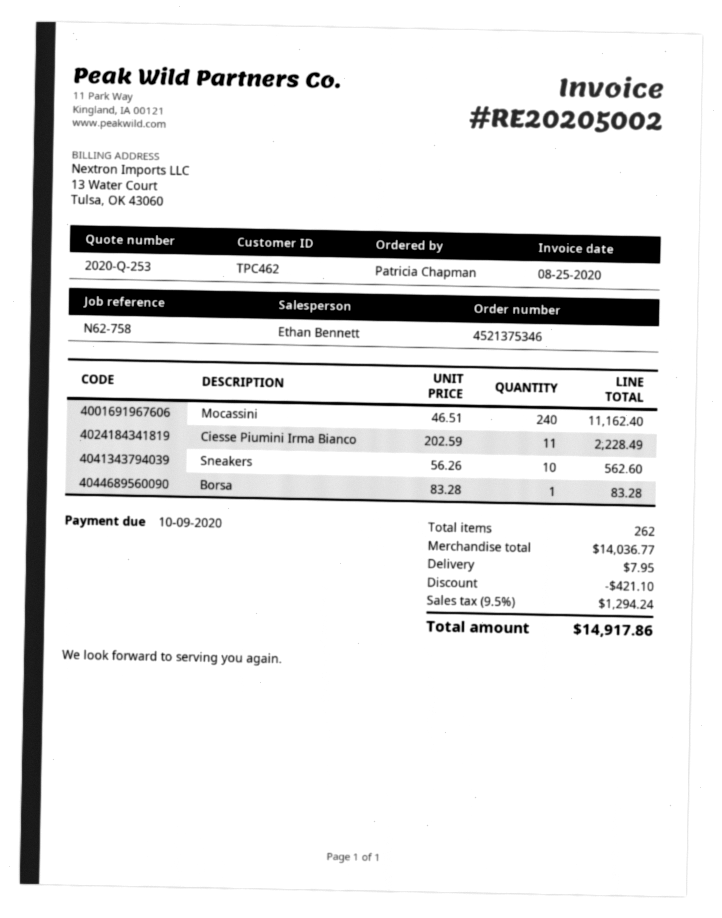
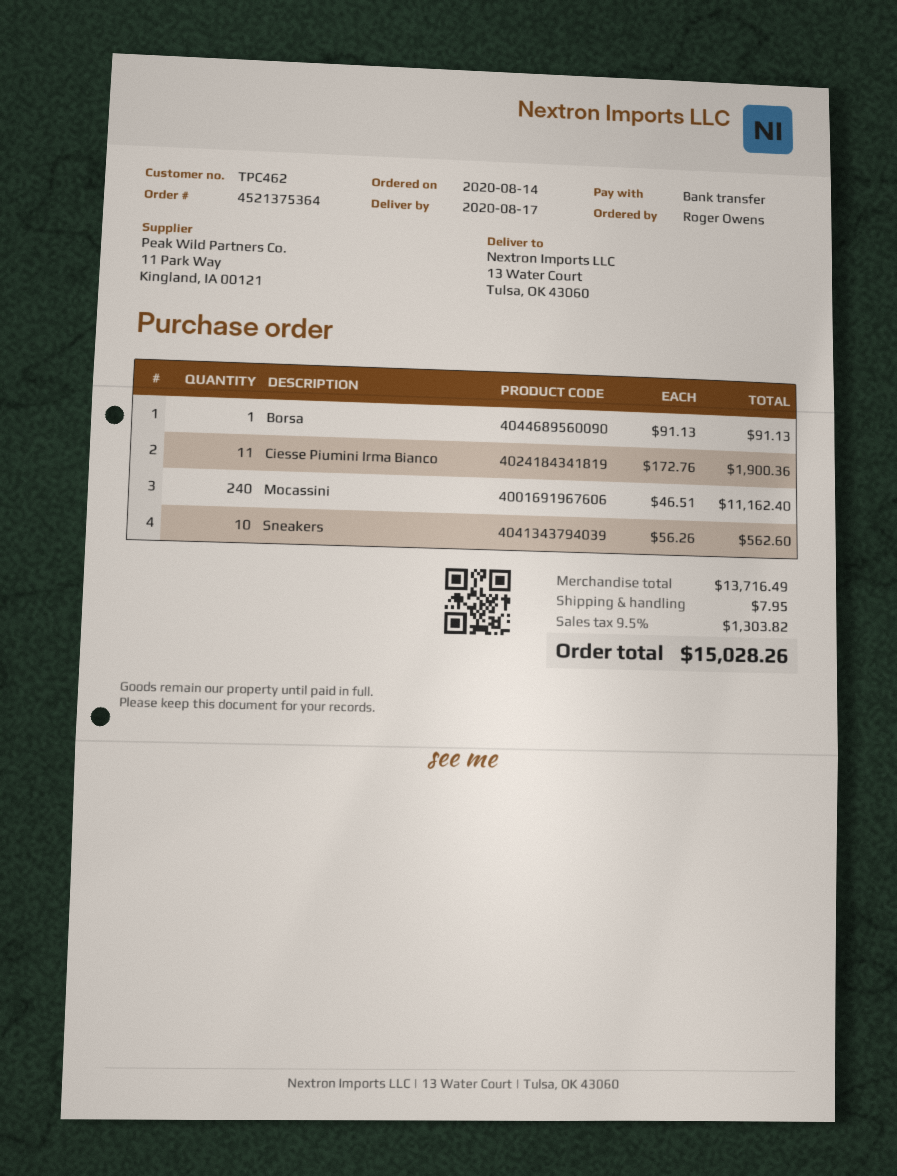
order number: 4521375346 -> 4521375364
ordered by: Patricia Chapman -> Roger Owens
Ciesse Piumini Irma Bianco: 11 x 202.59 = 2228.49 -> 11 x 172.76 = 1900.36
Borsa: 1 x 83.28 = 83.28 -> 1 x 91.13 = 91.13
subtotal: 14036.77 -> 13716.49
discount: 421.10 -> none
tax: 9.5% = 1294.24 -> 9.5% = 1303.82
total: 14917.86 -> 15028.26

